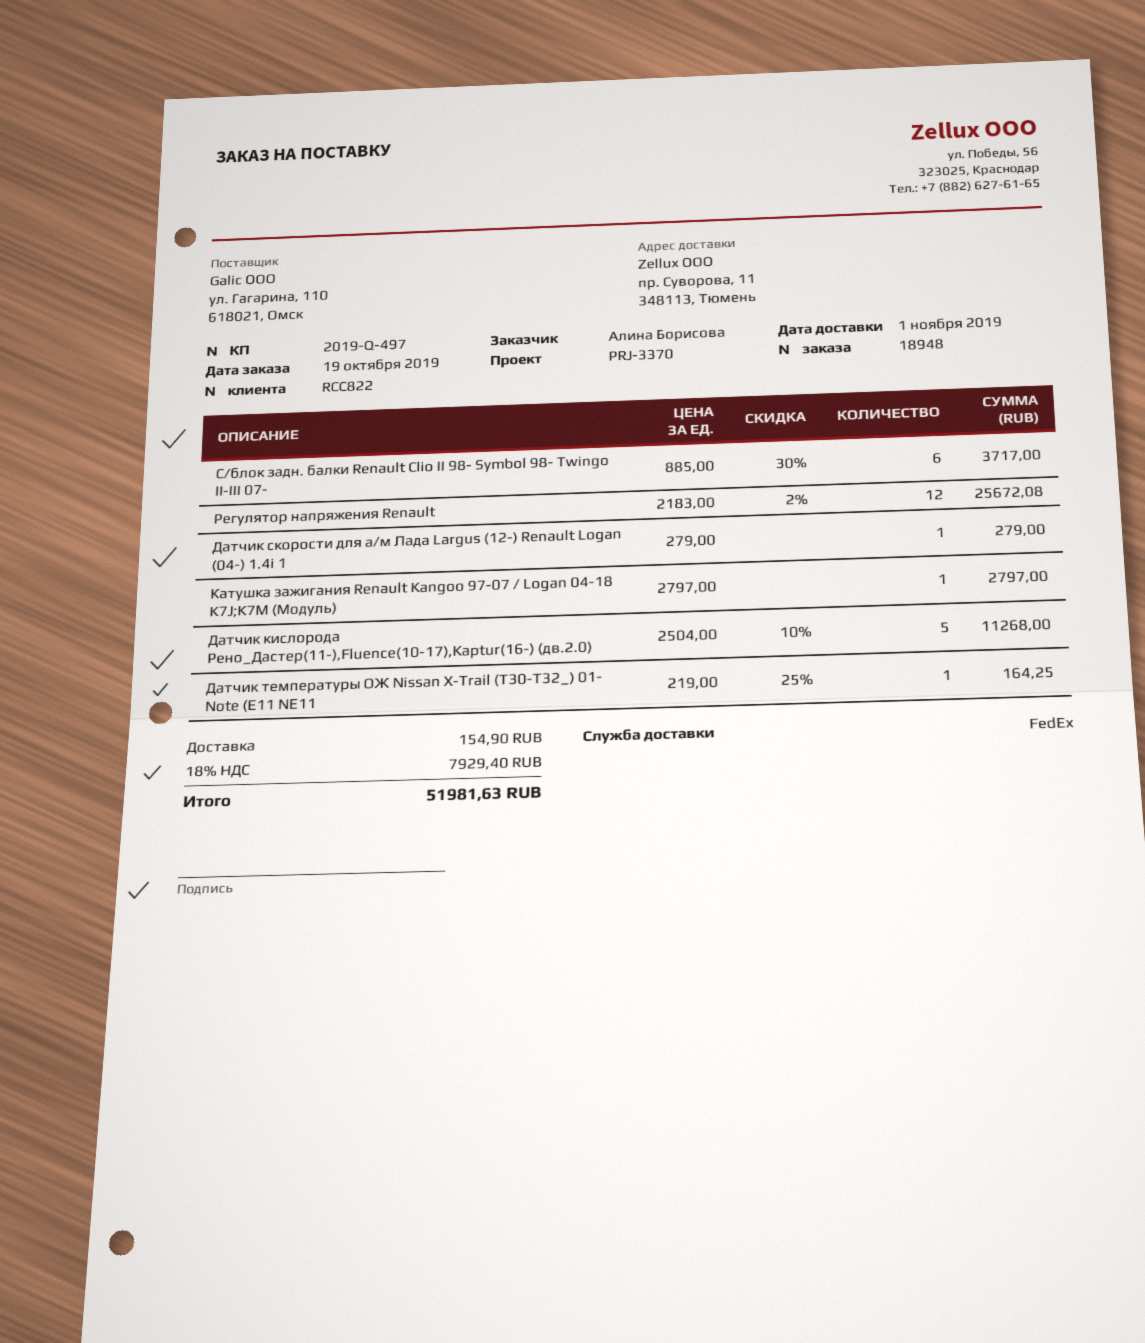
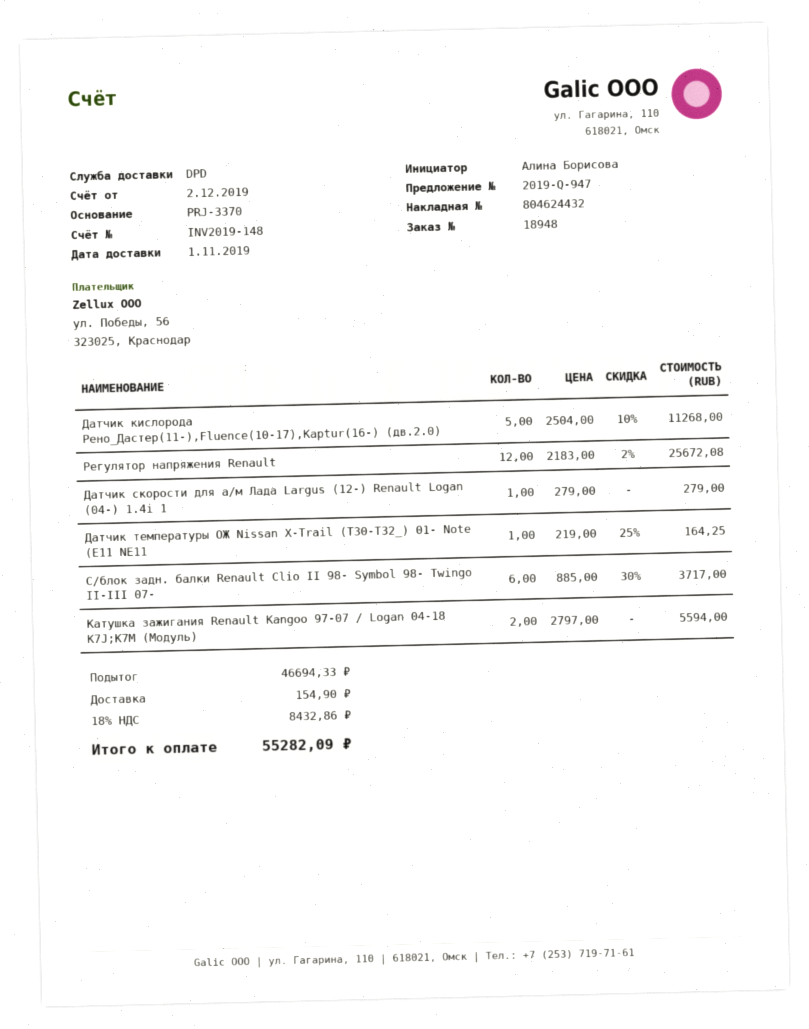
quote number: 2019-Q-497 -> 2019-Q-947
shipping method: FedEx -> DPD
Катушка зажигания Renault Kangoo 97-07 / Logan 04-18 K7J;K7M (Модуль): 1 x 2797.00 = 2797.00 -> 2 x 2797.00 = 5594.00
tax: 18% = 7929.40 -> 18% = 8432.86
total: 51981.63 -> 55282.09

